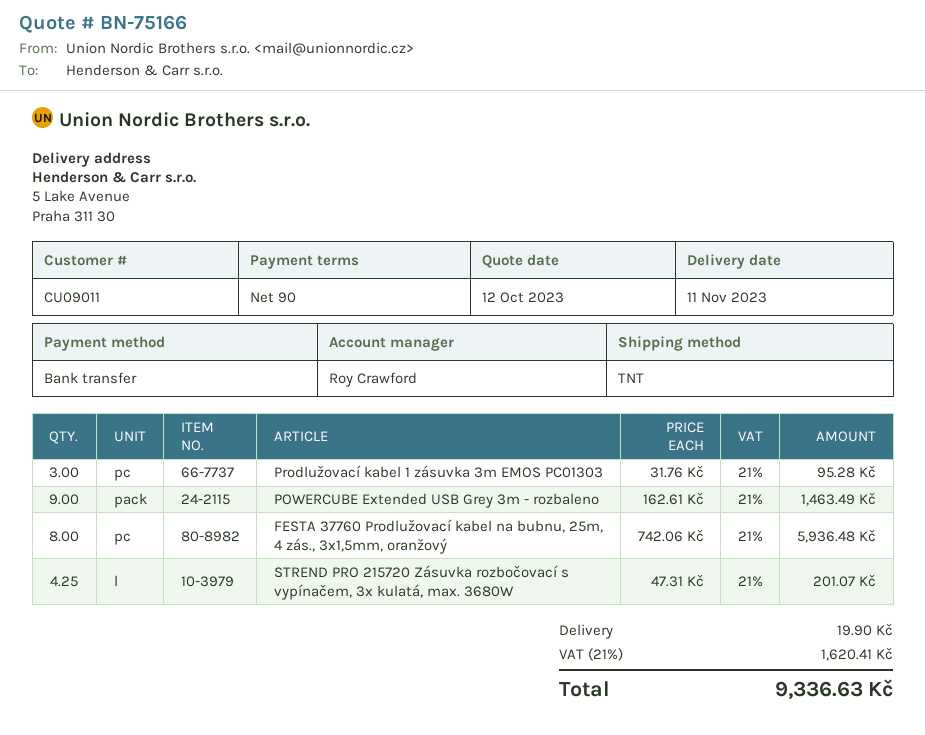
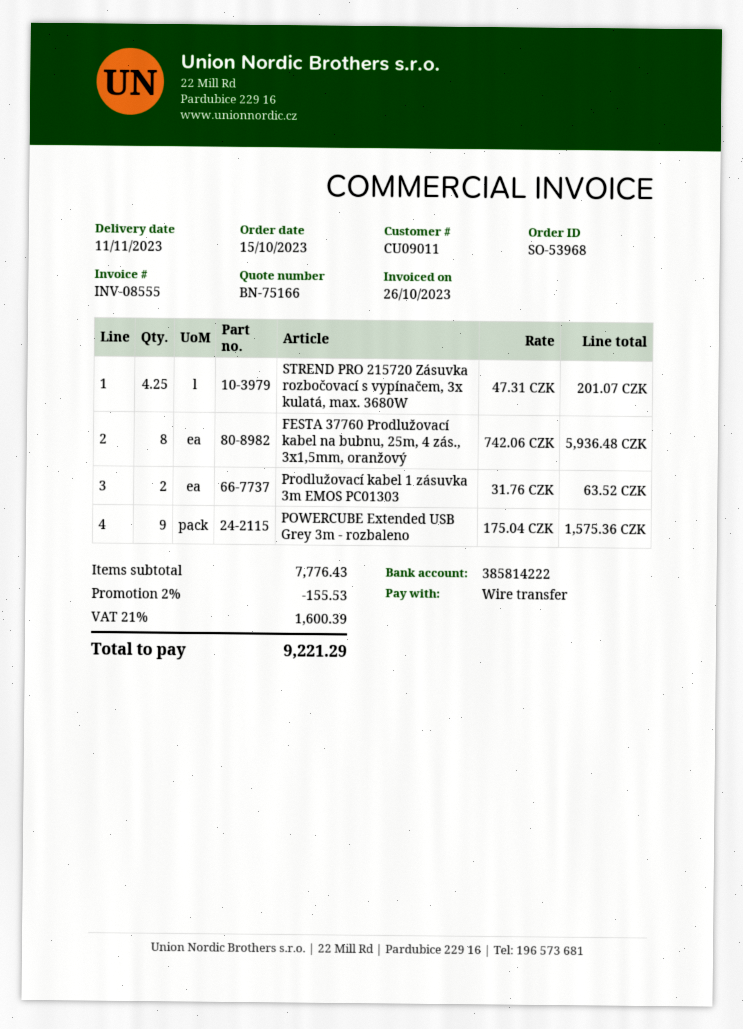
Prodlužovací kabel 1 zásuvka 3m EMOS PC01303: 3 x 31.76 = 95.28 -> 2 x 31.76 = 63.52
POWERCUBE Extended USB Grey 3m - rozbaleno: 9 x 162.61 = 1463.49 -> 9 x 175.04 = 1575.36
discount: none -> 2% = 155.53
shipping: 19.90 -> none
tax: 21% = 1620.41 -> 21% = 1600.39
total: 9336.63 -> 9221.29

